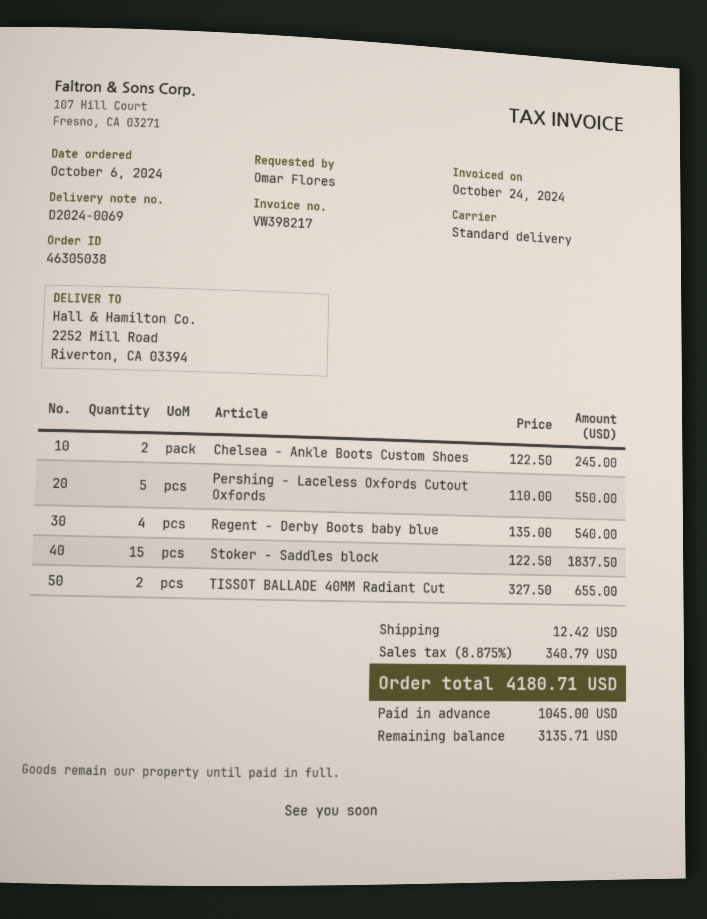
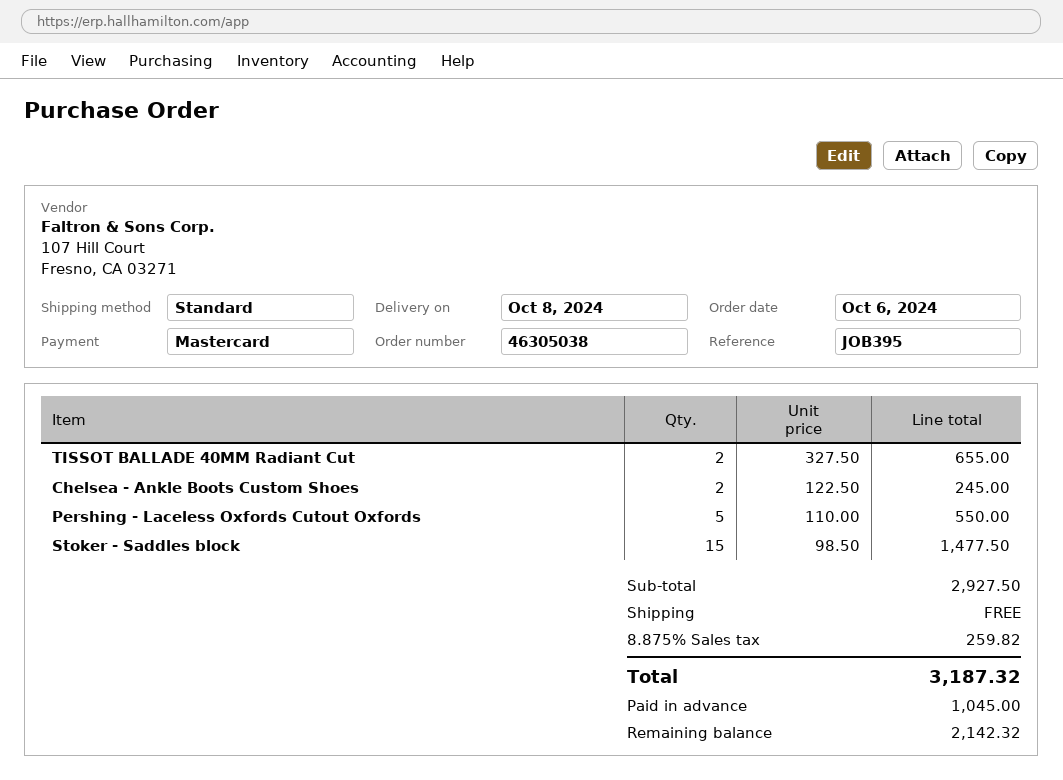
Regent - Derby Boots baby blue: 4 x 135.00 = 540.00 -> none
Stoker - Saddles block: 15 x 122.50 = 1837.50 -> 15 x 98.50 = 1477.50
shipping: 12.42 -> 0.00
tax: 8.875% = 340.79 -> 8.875% = 259.82
total: 4180.71 -> 3187.32
balance: 3135.71 -> 2142.32

